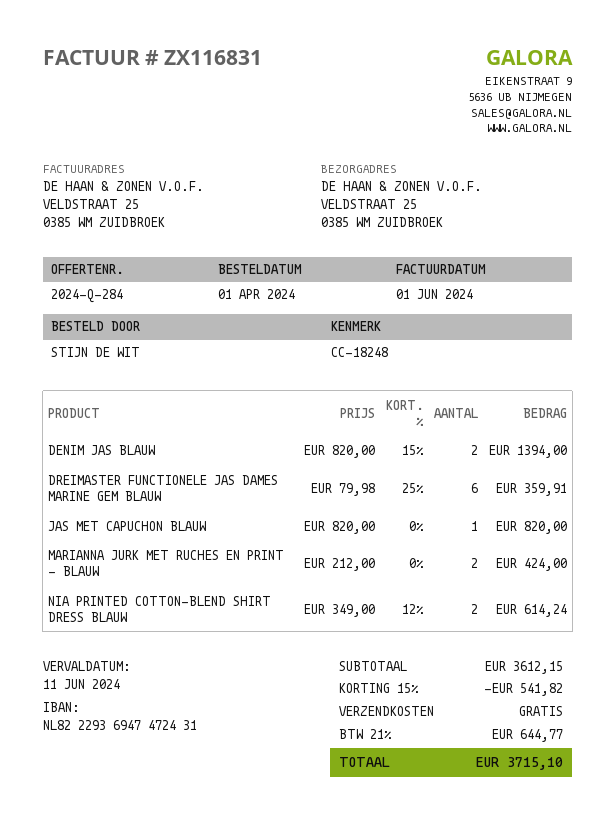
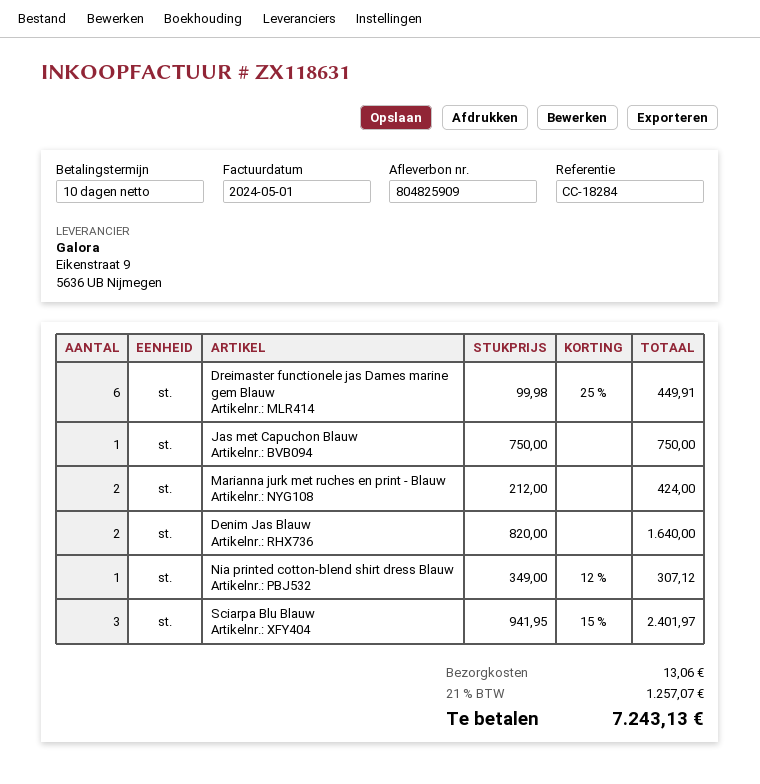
invoice number: ZX116831 -> ZX118631
invoice date: 2024-06-01 -> 2024-05-01
reference: CC-18248 -> CC-18284
DENIM JAS BLAUW: 2 x 820.00 - 15% = 1394.00 -> 2 x 820.00 = 1640.00
DREIMASTER FUNCTIONELE JAS DAMES MARINE GEM BLAUW: 6 x 79.98 - 25% = 359.91 -> 6 x 99.98 - 25% = 449.91
JAS MET CAPUCHON BLAUW: 1 x 820.00 = 820.00 -> 1 x 750.00 = 750.00
NIA PRINTED COTTON-BLEND SHIRT DRESS BLAUW: 2 x 349.00 - 12% = 614.24 -> 1 x 349.00 - 12% = 307.12
Sciarpa Blu Blauw: none -> 3 x 941.95 - 15% = 2401.97
discount: 15% = 541.82 -> none
shipping: 0.00 -> 13.06
tax: 21% = 644.77 -> 21% = 1257.07
total: 3715.10 -> 7243.13

